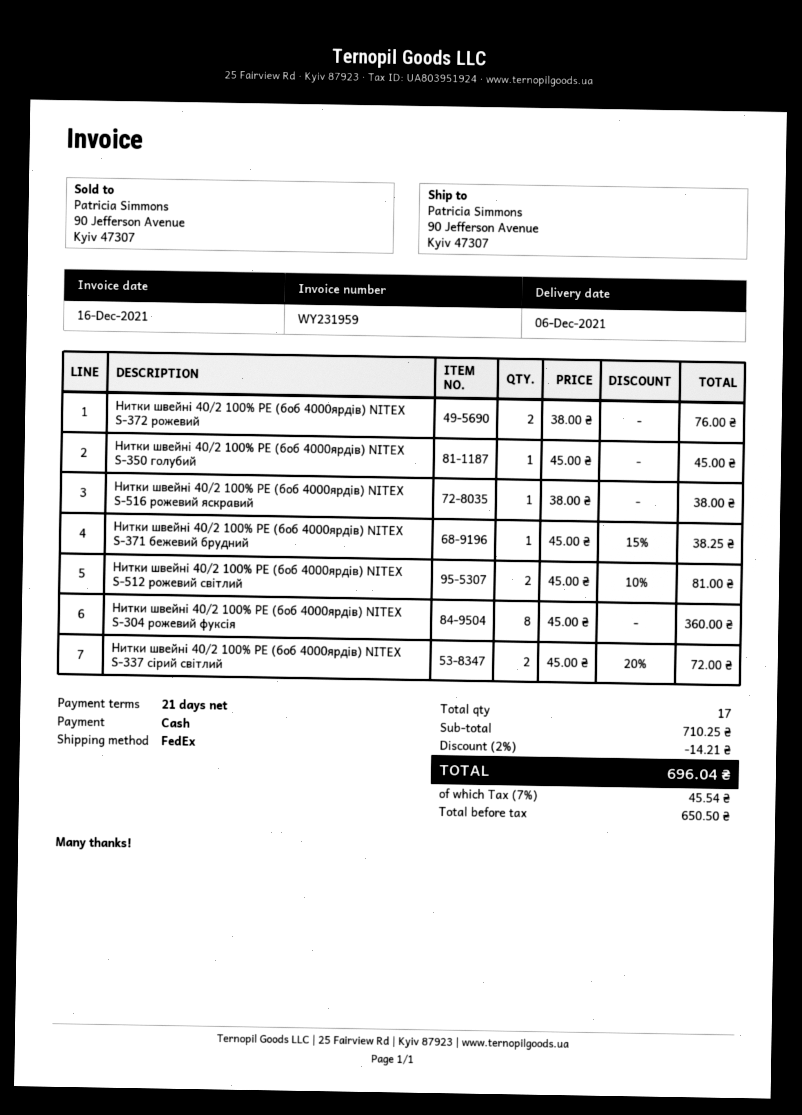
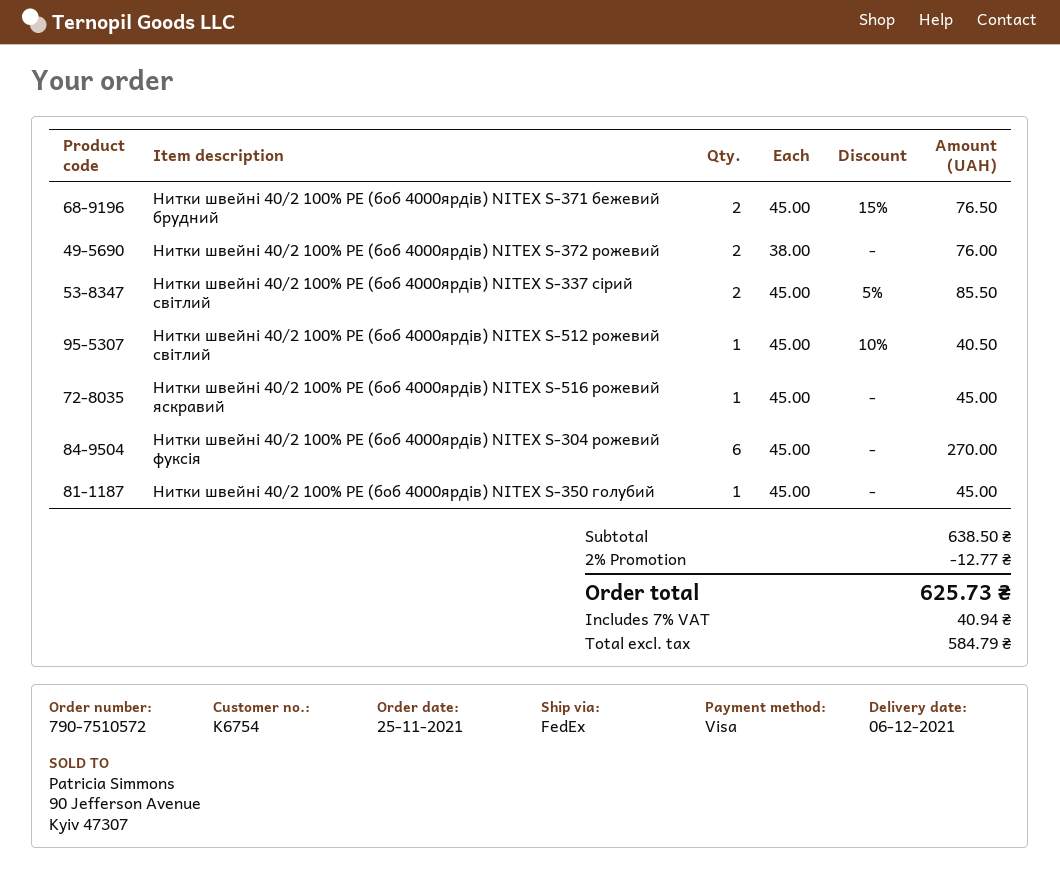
payment method: cash -> Visa
Нитки швейні 40/2 100% PE (боб 4000ярдів) NITEX S-516 рожевий яскравий: 1 x 38.00 = 38.00 -> 1 x 45.00 = 45.00
Нитки швейні 40/2 100% PE (боб 4000ярдів) NITEX S-371 бежевий брудний: 1 x 45.00 - 15% = 38.25 -> 2 x 45.00 - 15% = 76.50
Нитки швейні 40/2 100% PE (боб 4000ярдів) NITEX S-512 рожевий світлий: 2 x 45.00 - 10% = 81.00 -> 1 x 45.00 - 10% = 40.50
Нитки швейні 40/2 100% PE (боб 4000ярдів) NITEX S-304 рожевий фуксія: 8 x 45.00 = 360.00 -> 6 x 45.00 = 270.00
Нитки швейні 40/2 100% PE (боб 4000ярдів) NITEX S-337 сірий світлий: 2 x 45.00 - 20% = 72.00 -> 2 x 45.00 - 5% = 85.50
subtotal: 710.25 -> 638.50
discount: 2% = 14.21 -> 2% = 12.77
net: 650.50 -> 584.79
tax: 7% = 45.54 -> 7% = 40.94
total: 696.04 -> 625.73

